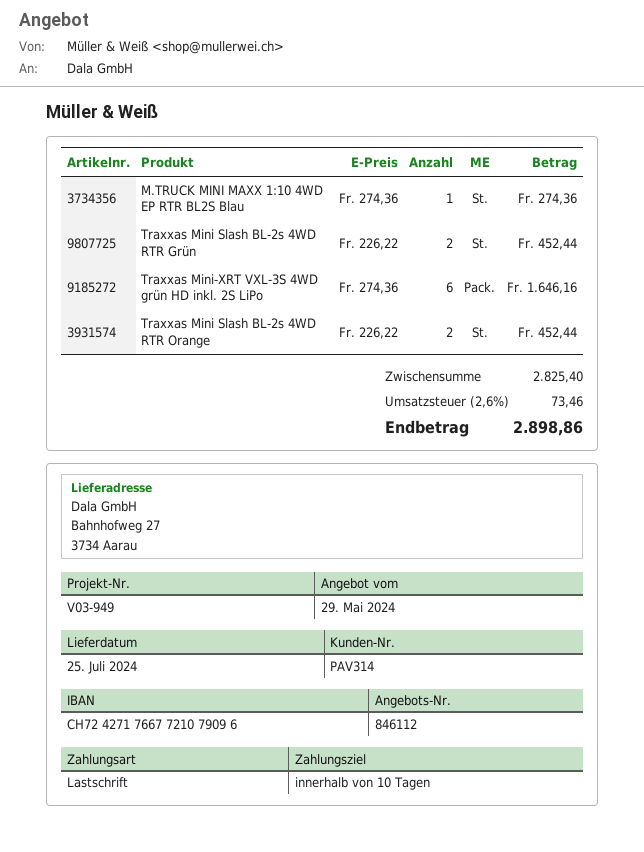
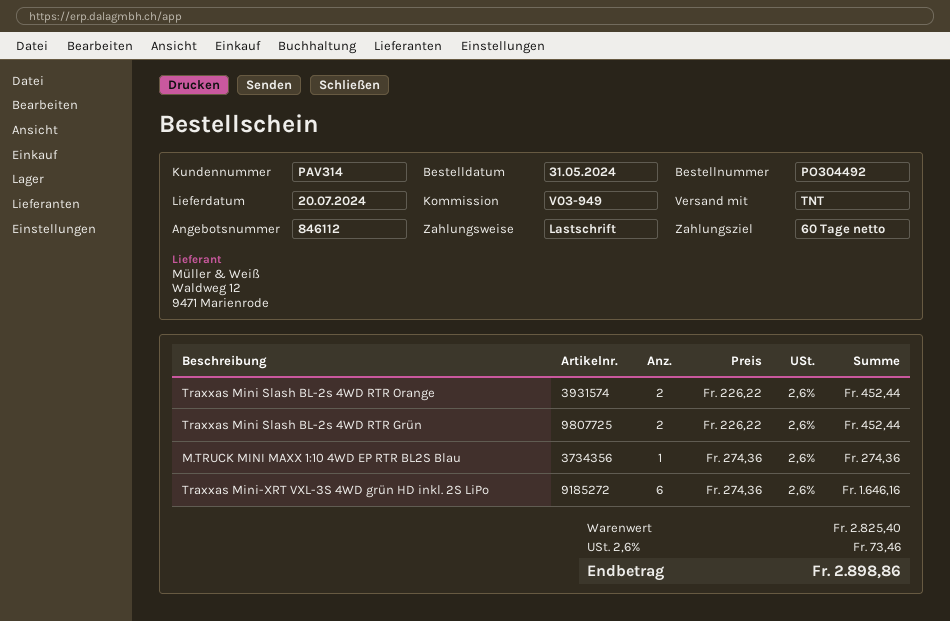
delivery date: 2024-07-25 -> 2024-07-20
payment terms: 10 days -> 60 days

